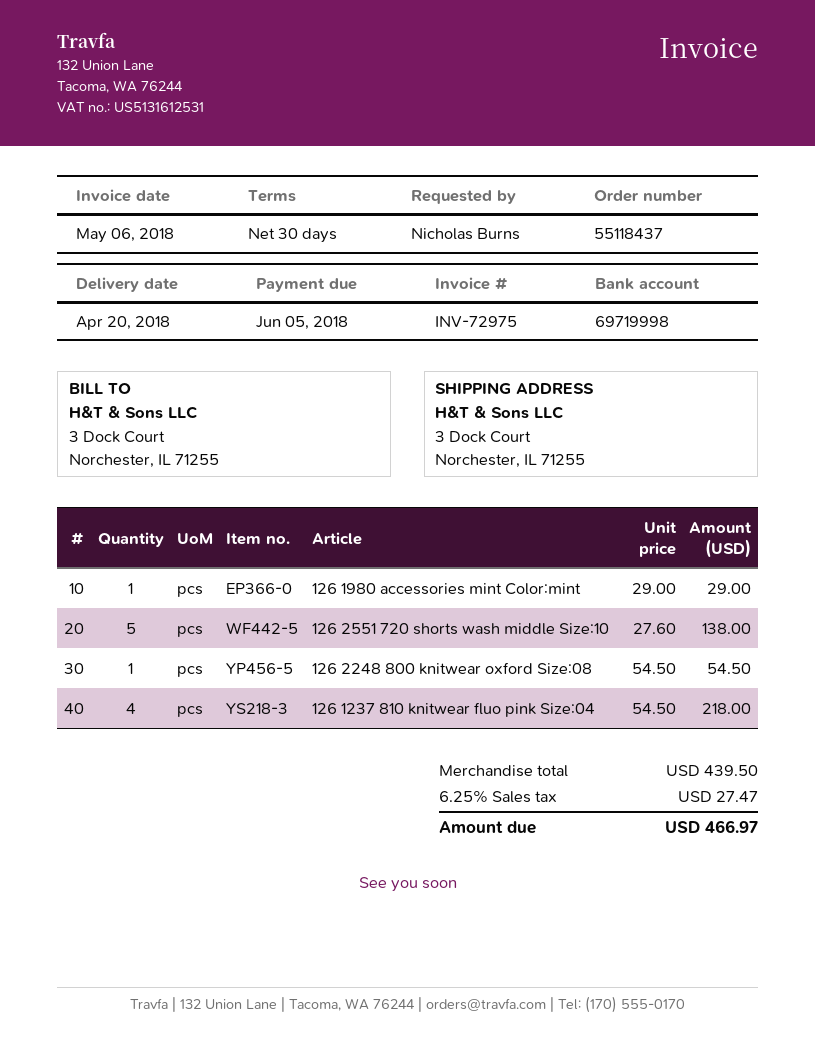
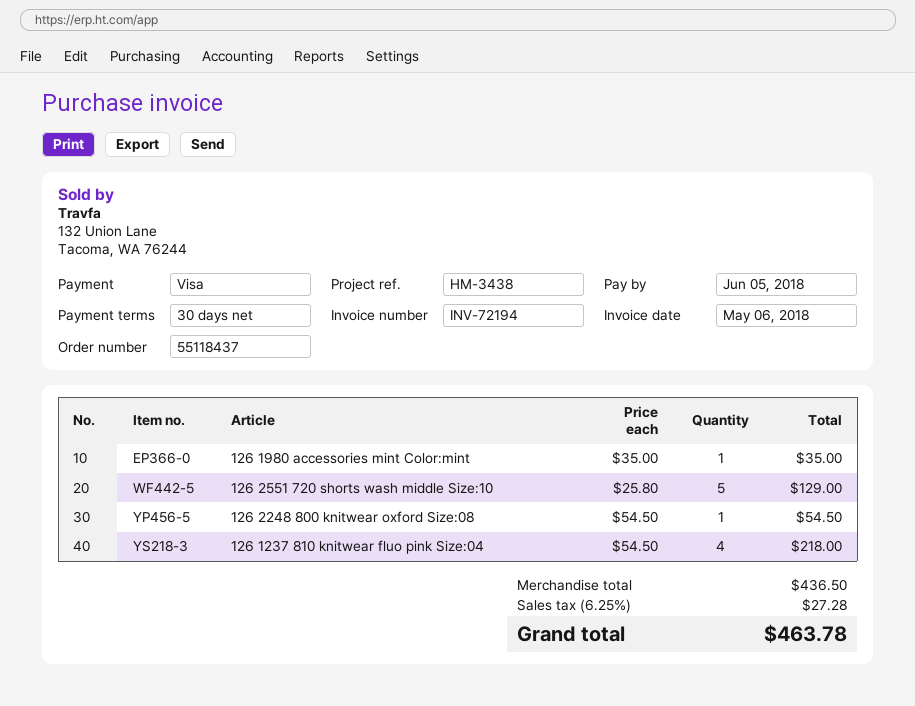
invoice number: INV-72975 -> INV-72194
126 1980 accessories mint Color:mint: 1 x 29.00 = 29.00 -> 1 x 35.00 = 35.00
126 2551 720 shorts wash middle Size:10: 5 x 27.60 = 138.00 -> 5 x 25.80 = 129.00
subtotal: 439.50 -> 436.50
tax: 6.25% = 27.47 -> 6.25% = 27.28
total: 466.97 -> 463.78

